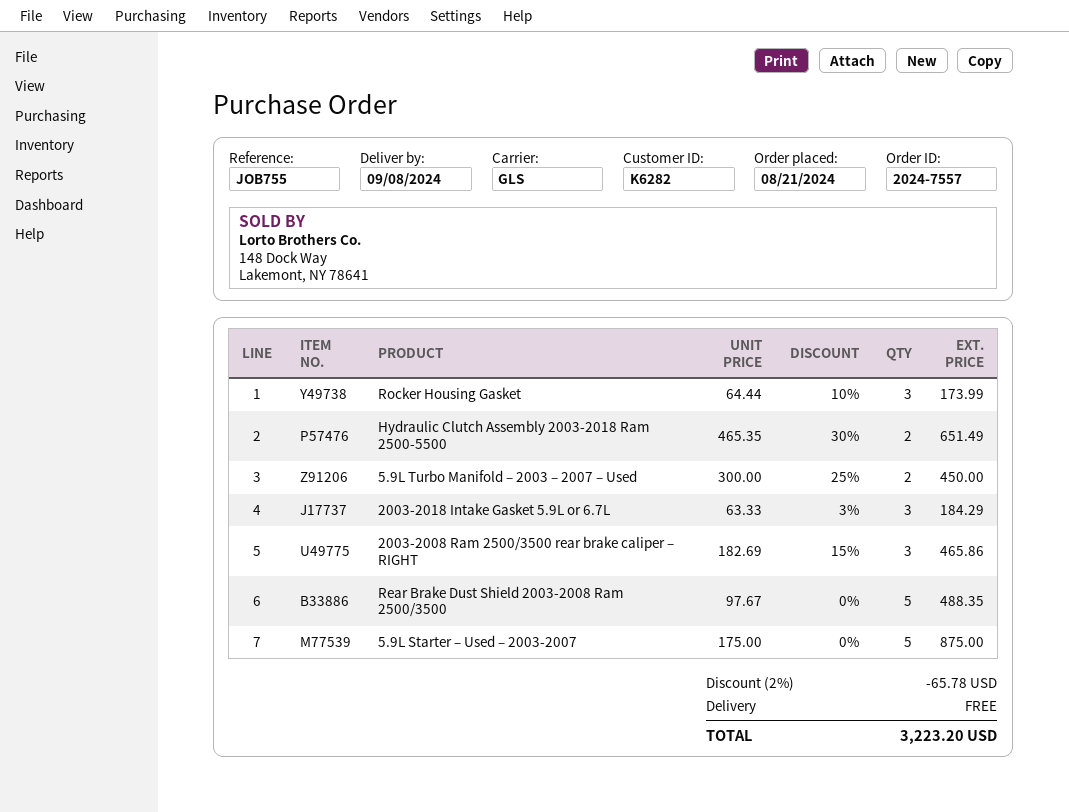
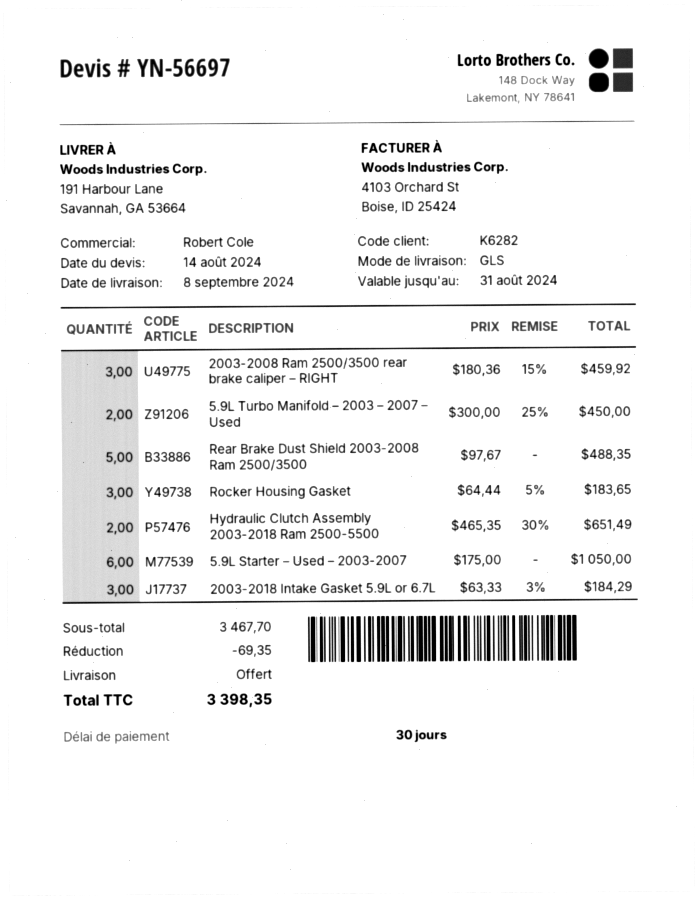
Rocker Housing Gasket: 3 x 64.44 - 10% = 173.99 -> 3 x 64.44 - 5% = 183.65
2003-2008 Ram 2500/3500 rear brake caliper – RIGHT: 3 x 182.69 - 15% = 465.86 -> 3 x 180.36 - 15% = 459.92
5.9L Starter – Used – 2003-2007: 5 x 175.00 = 875.00 -> 6 x 175.00 = 1050.00
discount: 65.78 -> 69.35
total: 3223.20 -> 3398.35

